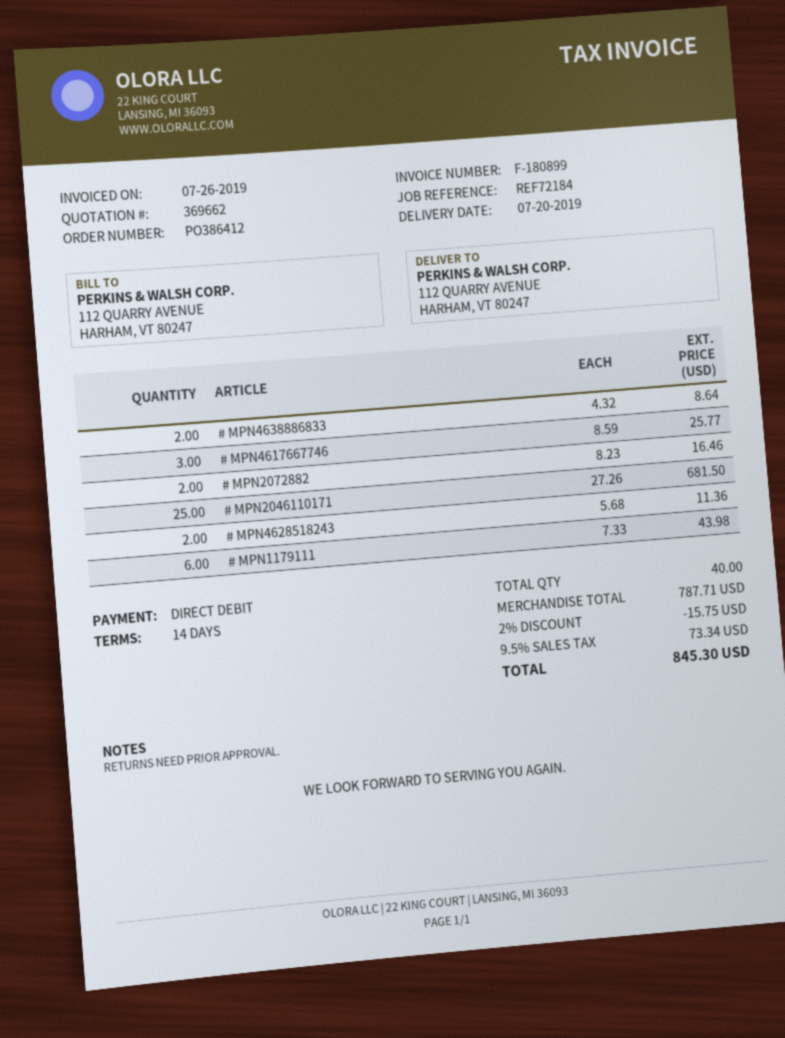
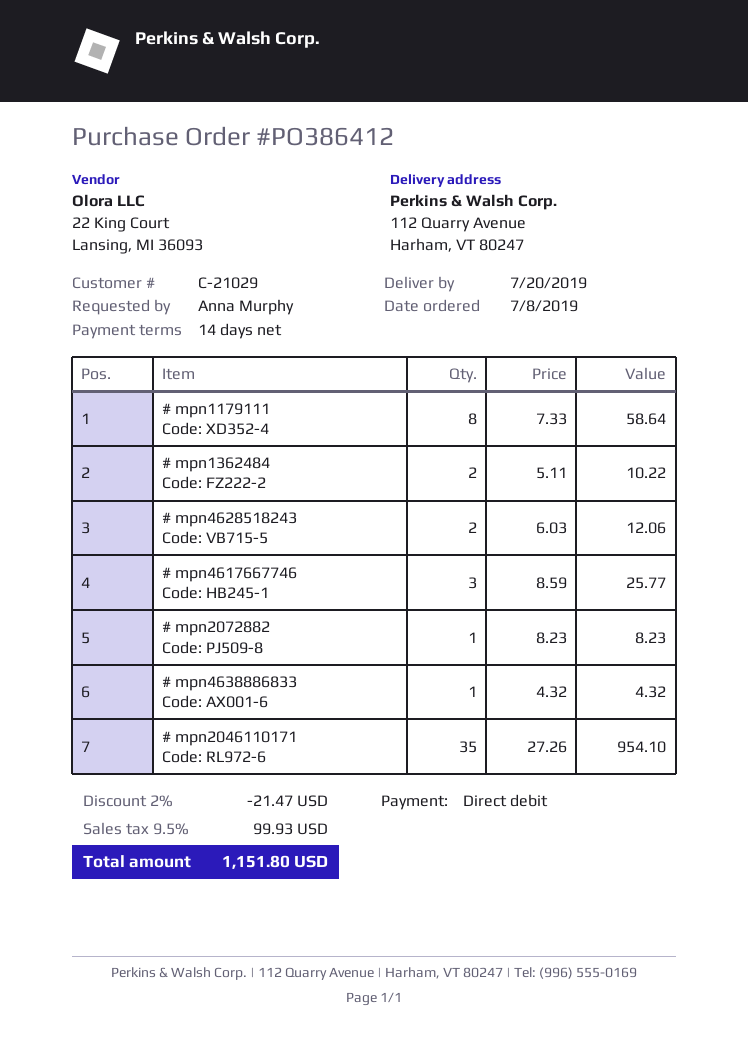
# MPN4638886833: 2 x 4.32 = 8.64 -> 1 x 4.32 = 4.32
# MPN2072882: 2 x 8.23 = 16.46 -> 1 x 8.23 = 8.23
# MPN2046110171: 25 x 27.26 = 681.50 -> 35 x 27.26 = 954.10
# MPN4628518243: 2 x 5.68 = 11.36 -> 2 x 6.03 = 12.06
# MPN1179111: 6 x 7.33 = 43.98 -> 8 x 7.33 = 58.64
# mpn1362484: none -> 2 x 5.11 = 10.22
discount: 2% = 15.75 -> 2% = 21.47
tax: 9.5% = 73.34 -> 9.5% = 99.93
total: 845.30 -> 1151.80

